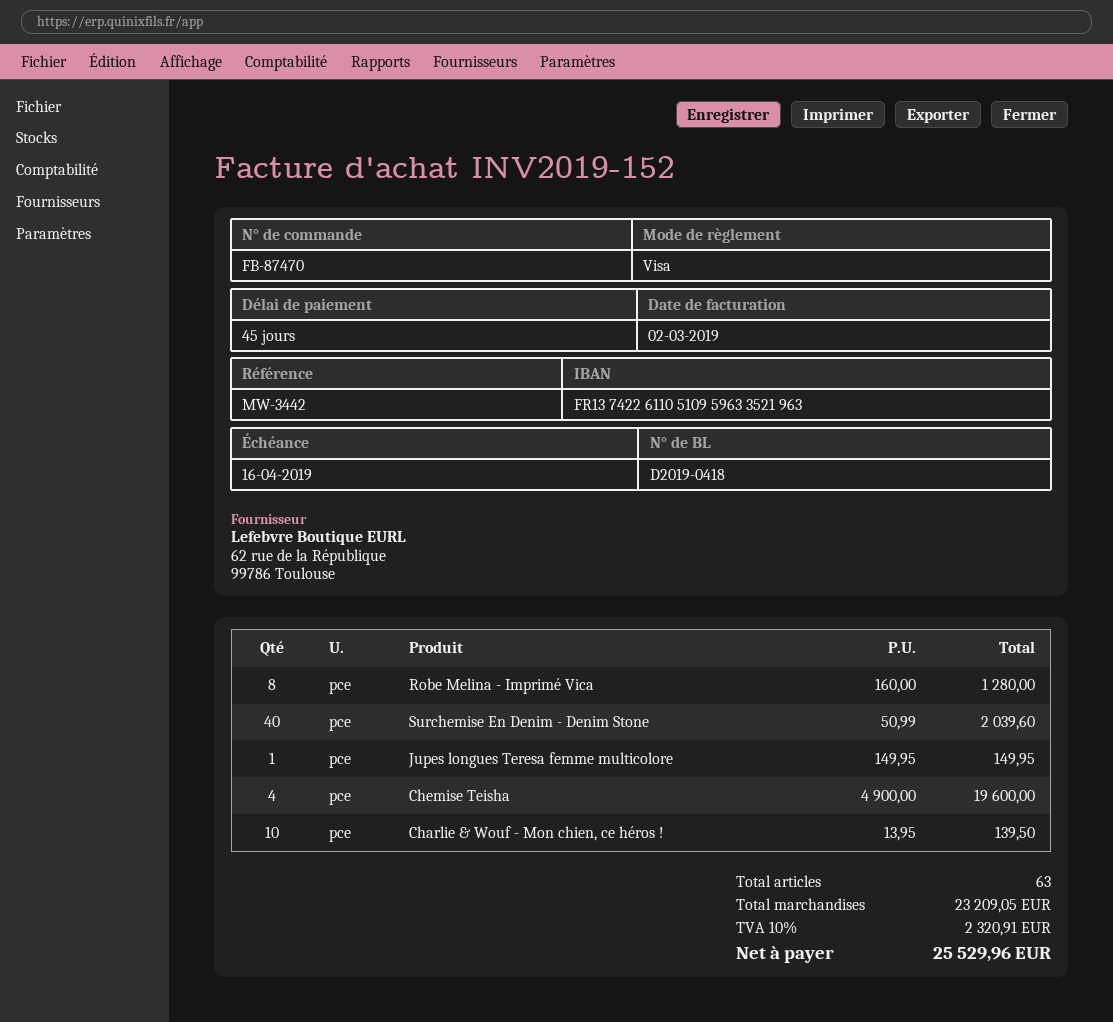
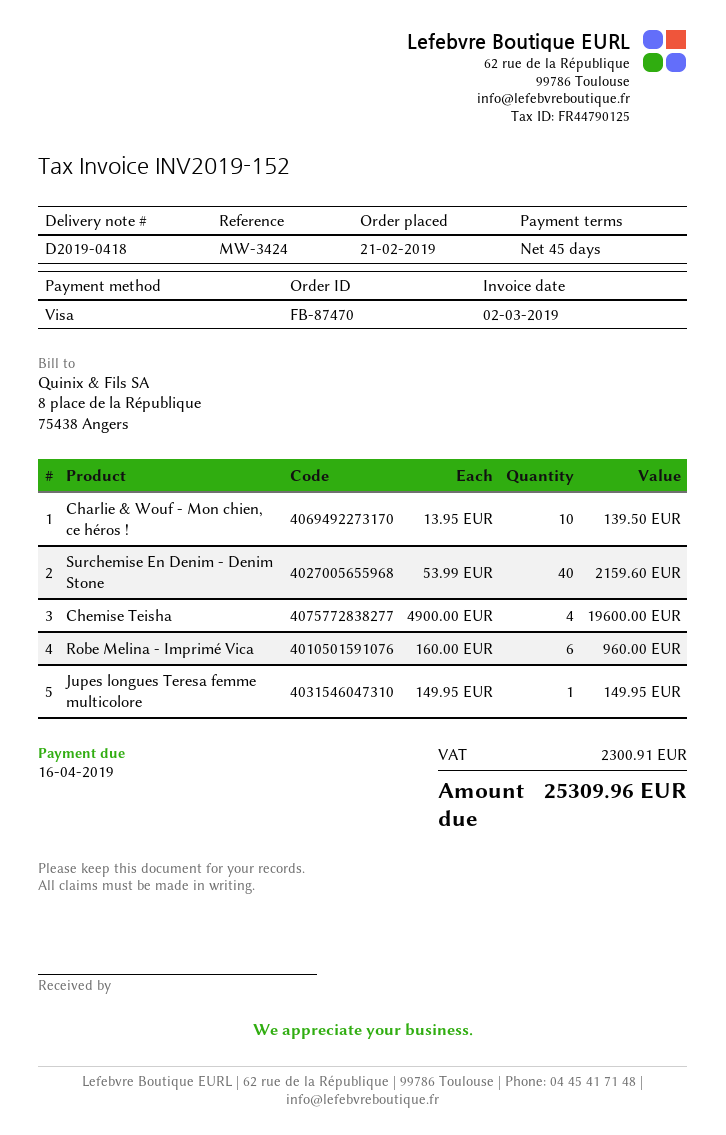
reference: MW-3442 -> MW-3424
Robe Melina - Imprimé Vica: 8 x 160.00 = 1280.00 -> 6 x 160.00 = 960.00
Surchemise En Denim - Denim Stone: 40 x 50.99 = 2039.60 -> 40 x 53.99 = 2159.60
tax: 2320.91 -> 2300.91
total: 25529.96 -> 25309.96

